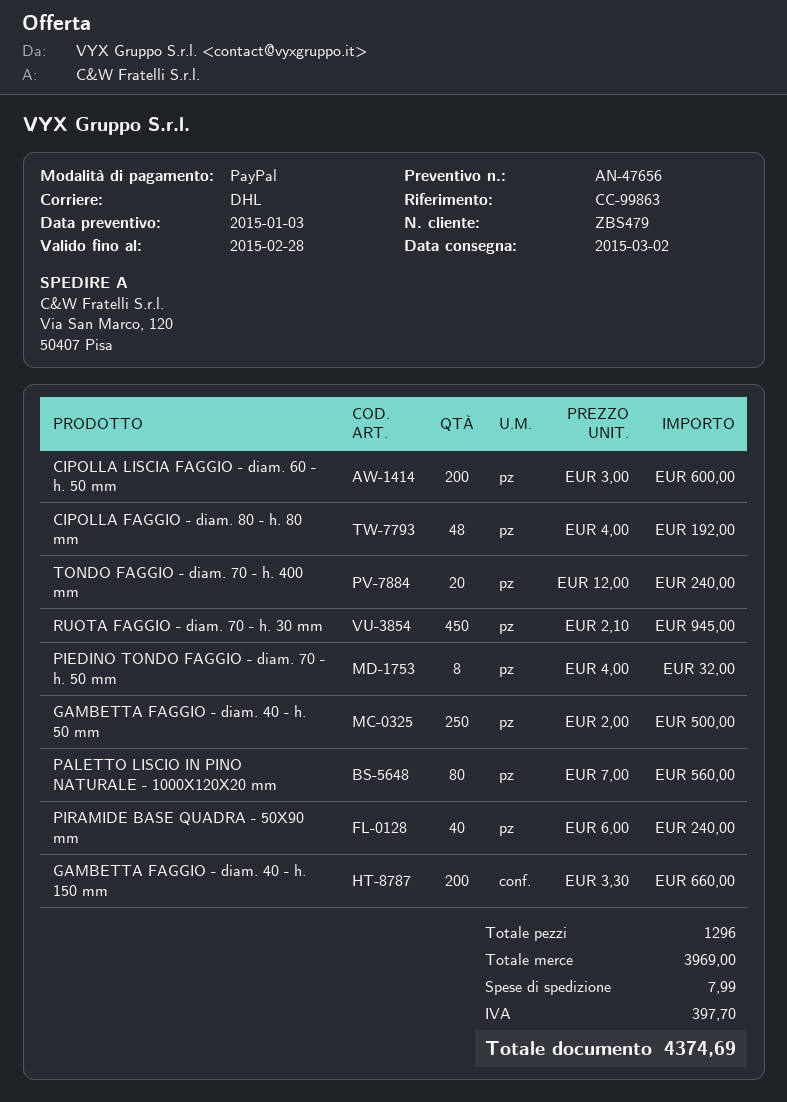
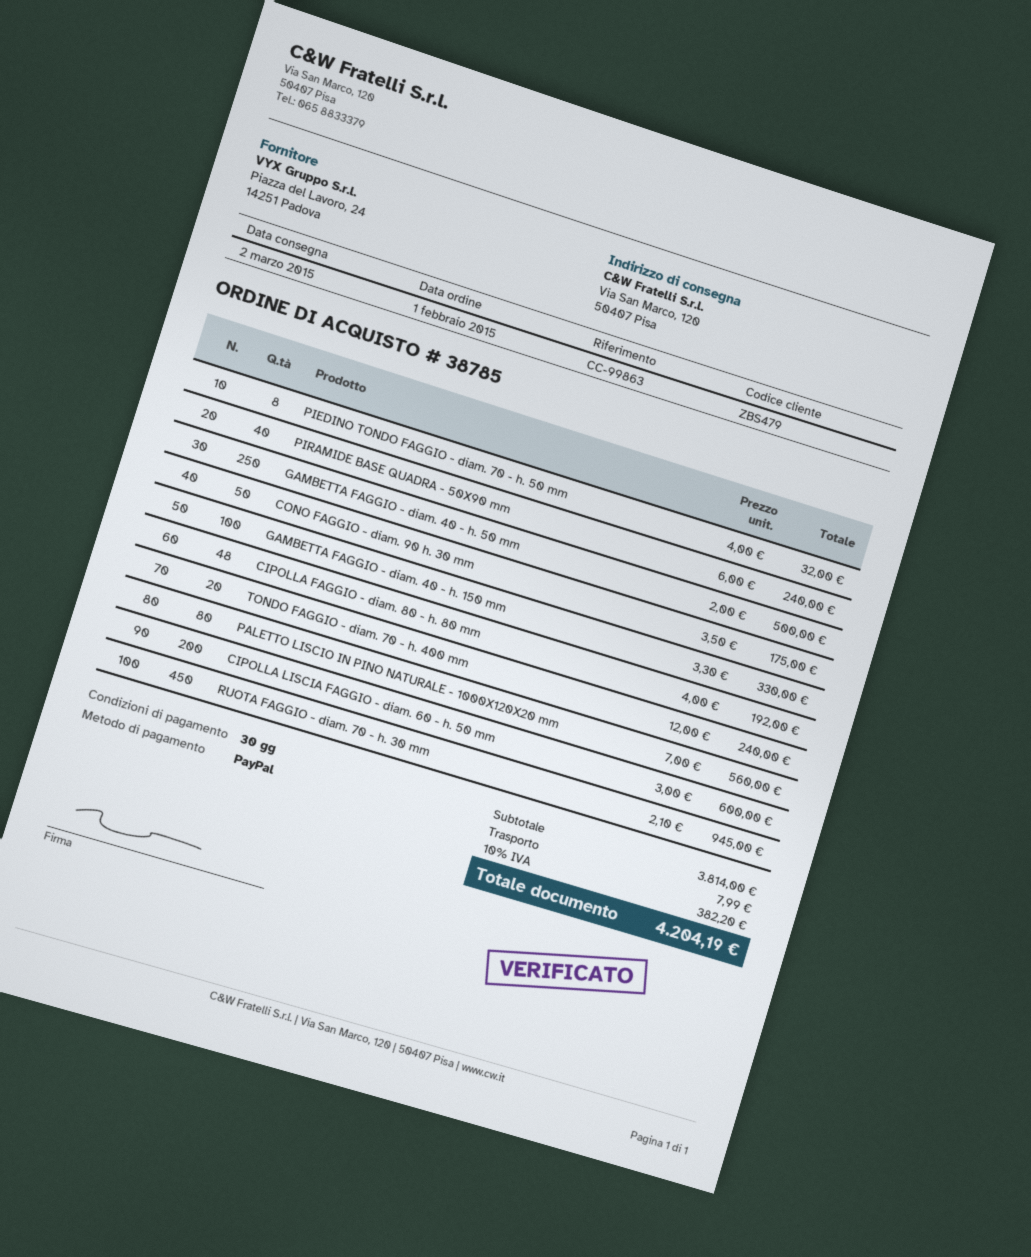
GAMBETTA FAGGIO - diam. 40 - h. 150 mm: 200 x 3.30 = 660.00 -> 100 x 3.30 = 330.00
CONO FAGGIO - diam. 90 h. 30 mm: none -> 50 x 3.50 = 175.00
subtotal: 3969.00 -> 3814.00
tax: 397.70 -> 382.20
total: 4374.69 -> 4204.19

